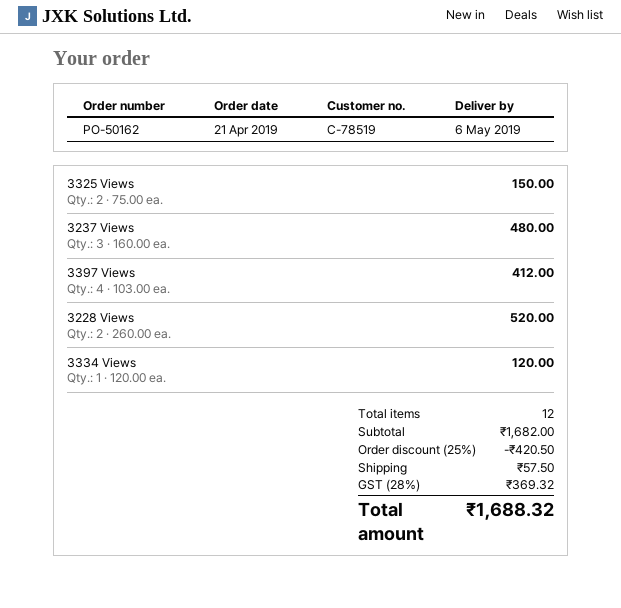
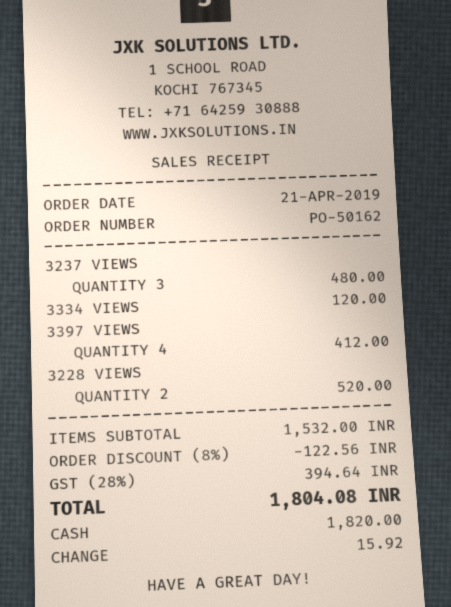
3325 Views: 2 for 150.00 -> none
subtotal: 1682.00 -> 1532.00
discount: 25% = 420.50 -> 8% = 122.56
shipping: 57.50 -> none
tax: 28% = 369.32 -> 28% = 394.64
total: 1688.32 -> 1804.08

